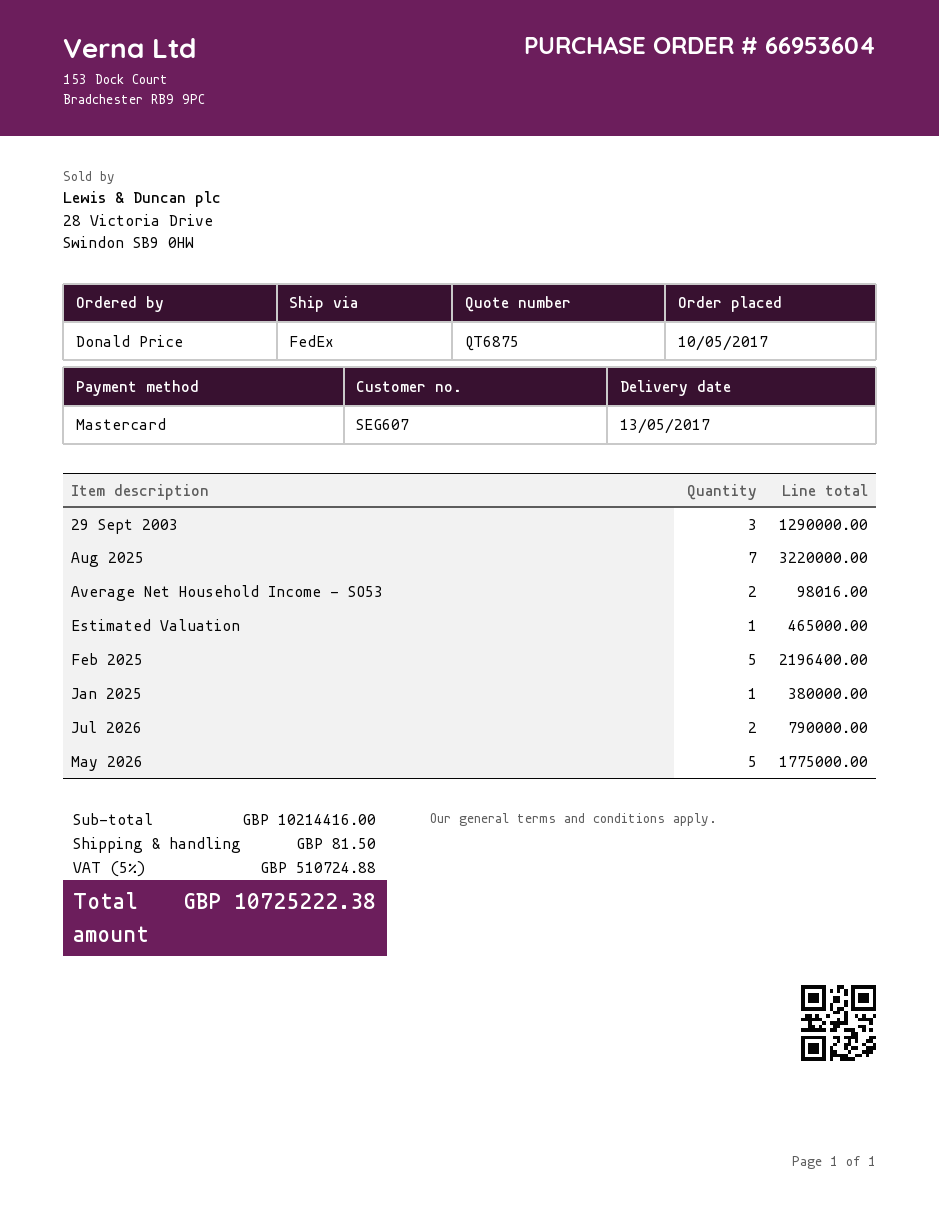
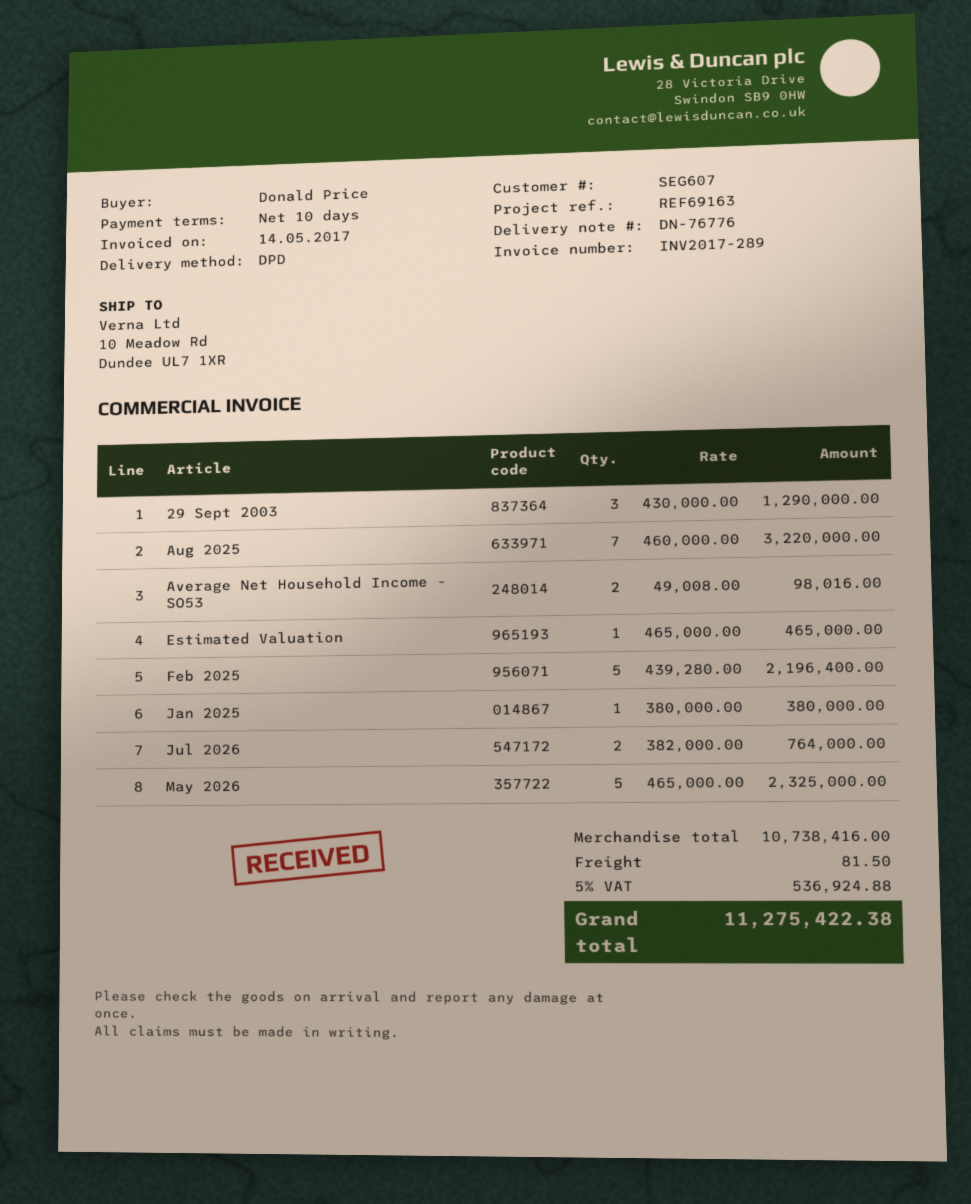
shipping method: FedEx -> DPD
Jul 2026: 2 for 790000.00 -> 2 for 764000.00
May 2026: 5 for 1775000.00 -> 5 for 2325000.00
subtotal: 10214416.00 -> 10738416.00
tax: 5% = 510724.88 -> 5% = 536924.88
total: 10725222.38 -> 11275422.38

